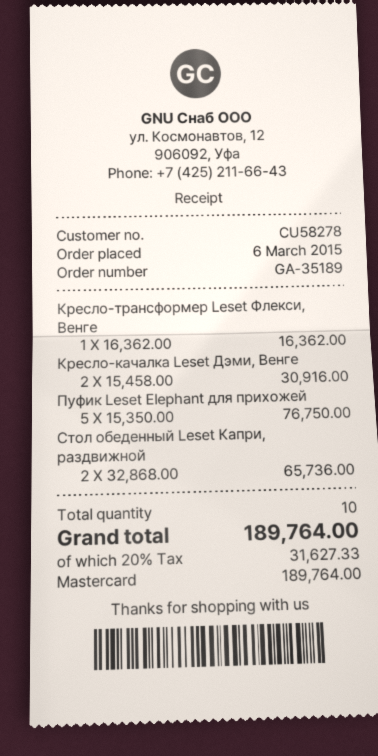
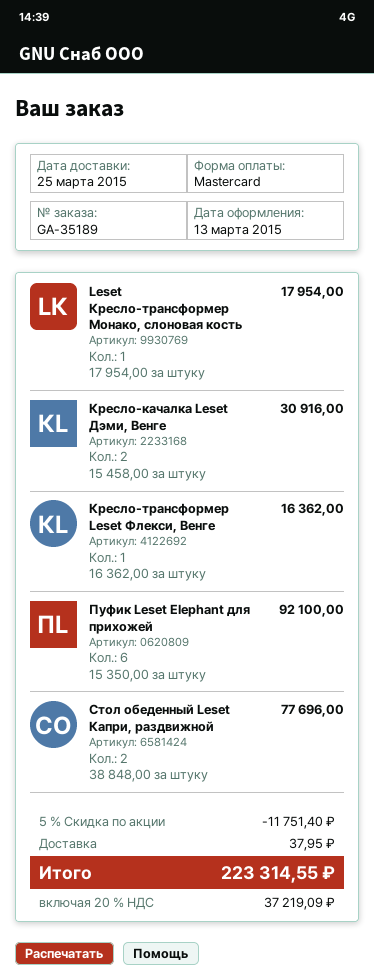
order date: 2015-03-06 -> 2015-03-13
Пуфик Leset Elephant для прихожей: 5 x 15350.00 = 76750.00 -> 6 x 15350.00 = 92100.00
Стол обеденный Leset Капри, раздвижной: 2 x 32868.00 = 65736.00 -> 2 x 38848.00 = 77696.00
Leset Кресло-трансформер Монако, слоновая кость: none -> 1 x 17954.00 = 17954.00
discount: none -> 5% = 11751.40
shipping: none -> 37.95
tax: 20% = 31627.33 -> 20% = 37219.09
total: 189764.00 -> 223314.55

